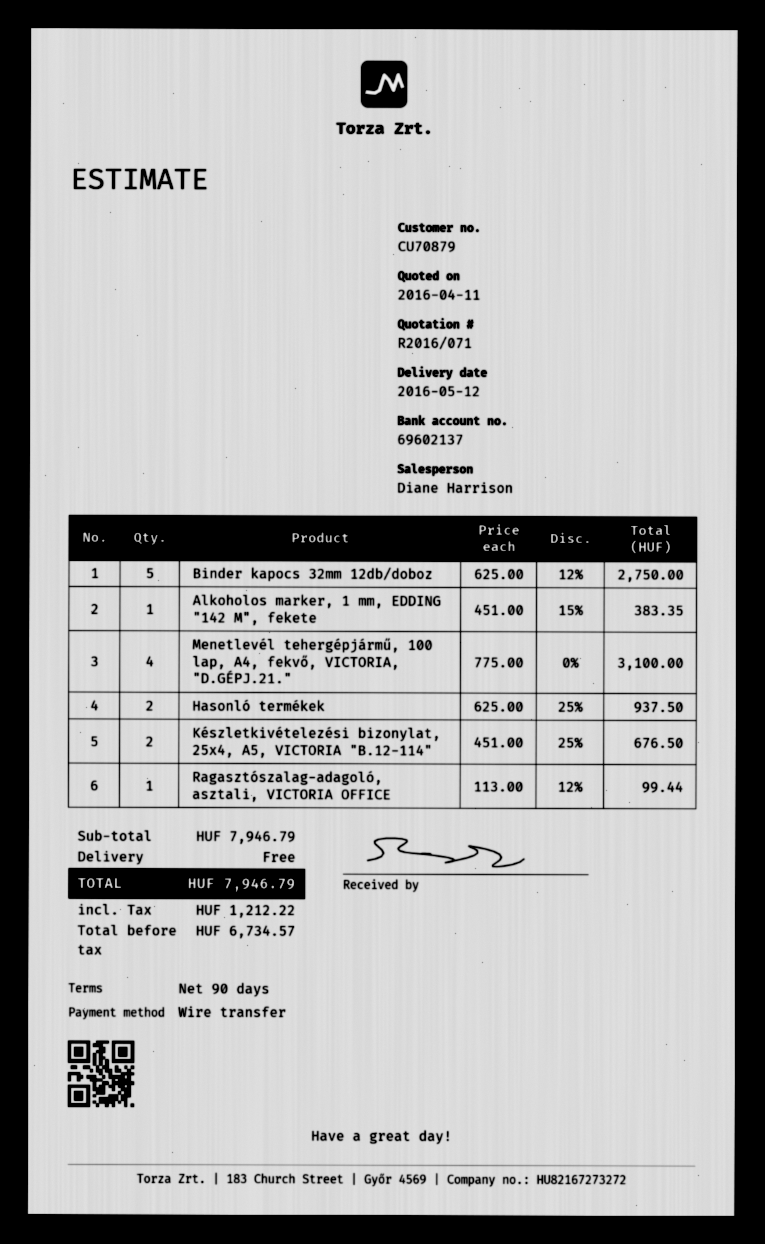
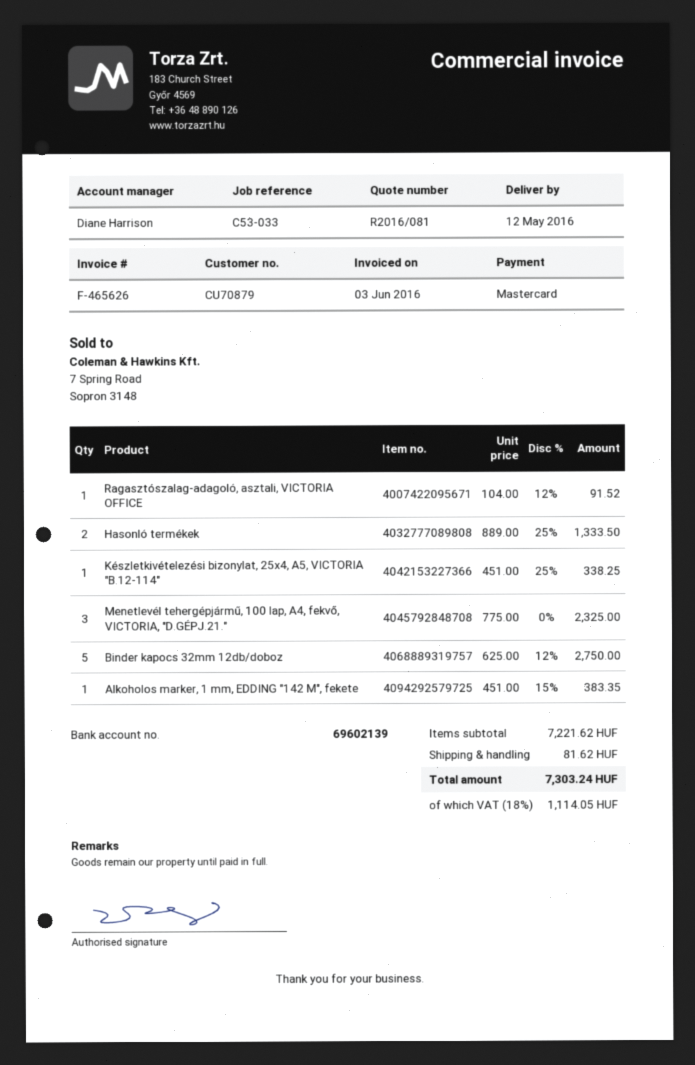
quote number: R2016/071 -> R2016/081
payment method: bank transfer -> Mastercard
bank account: 69602137 -> 69602139
Menetlevél tehergépjármű, 100 lap, A4, fekvő, VICTORIA, "D.GÉPJ.21.": 4 x 775.00 = 3100.00 -> 3 x 775.00 = 2325.00
Hasonló termékek: 2 x 625.00 - 25% = 937.50 -> 2 x 889.00 - 25% = 1333.50
Készletkivételezési bizonylat, 25x4, A5, VICTORIA "B.12-114": 2 x 451.00 - 25% = 676.50 -> 1 x 451.00 - 25% = 338.25
Ragasztószalag-adagoló, asztali, VICTORIA OFFICE: 1 x 113.00 - 12% = 99.44 -> 1 x 104.00 - 12% = 91.52
subtotal: 7946.79 -> 7221.62
shipping: 0.00 -> 81.62
tax: 1212.22 -> 1114.05
total: 7946.79 -> 7303.24

